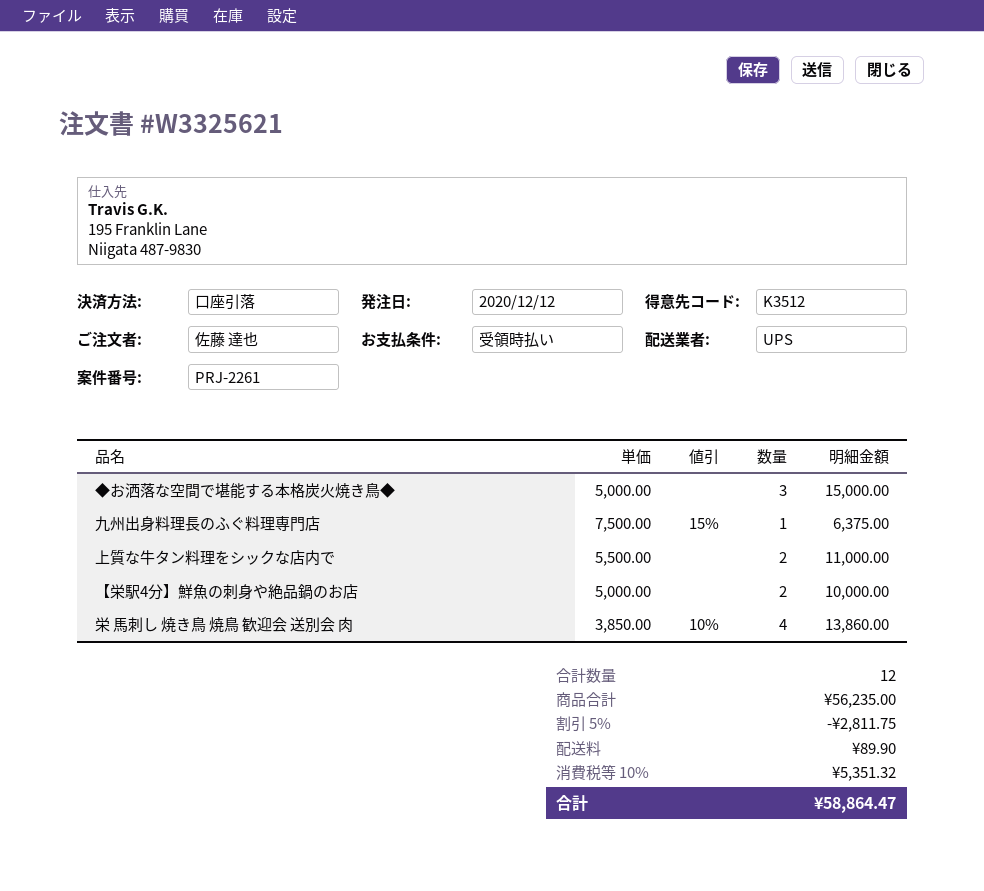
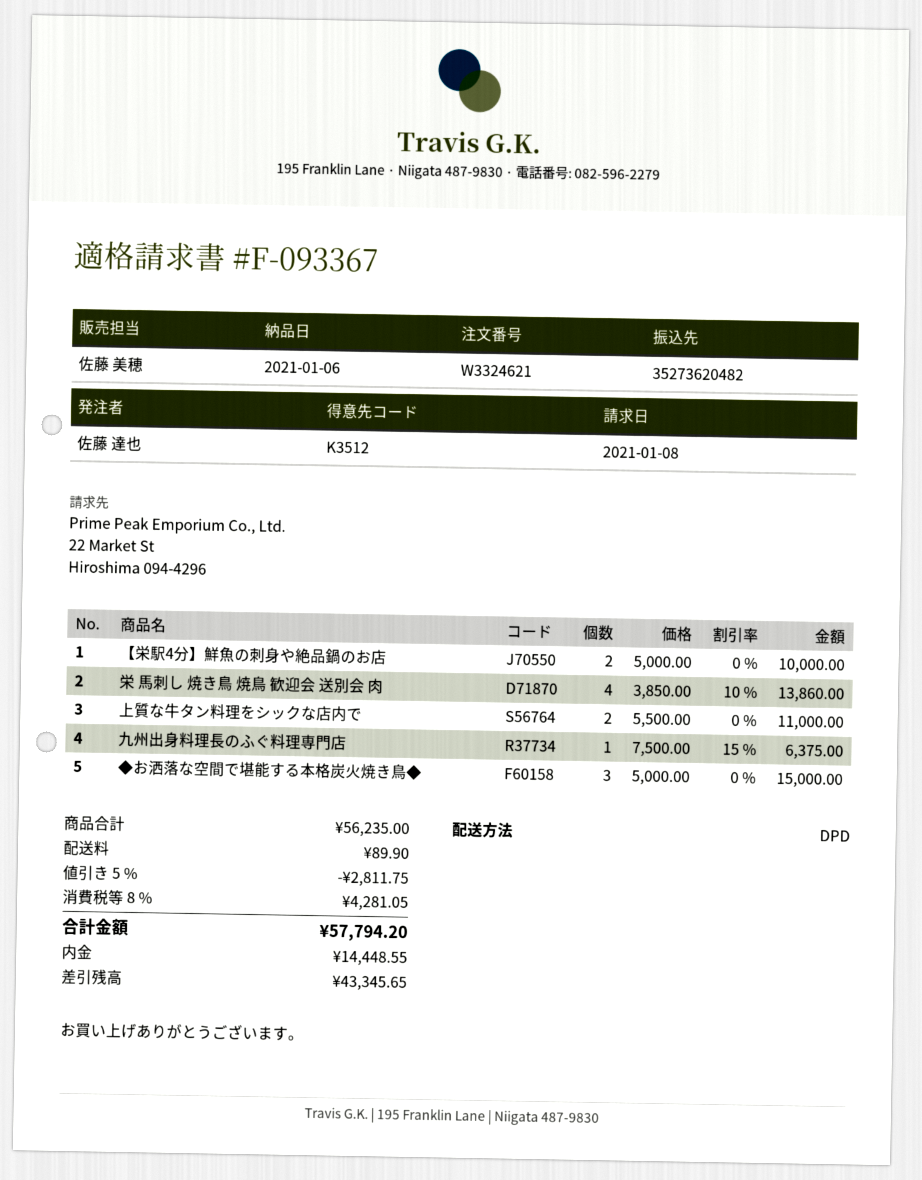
order number: W3325621 -> W3324621
shipping method: UPS -> DPD
tax: 10% = 5351.32 -> 8% = 4281.05
total: 58864.47 -> 57794.20

